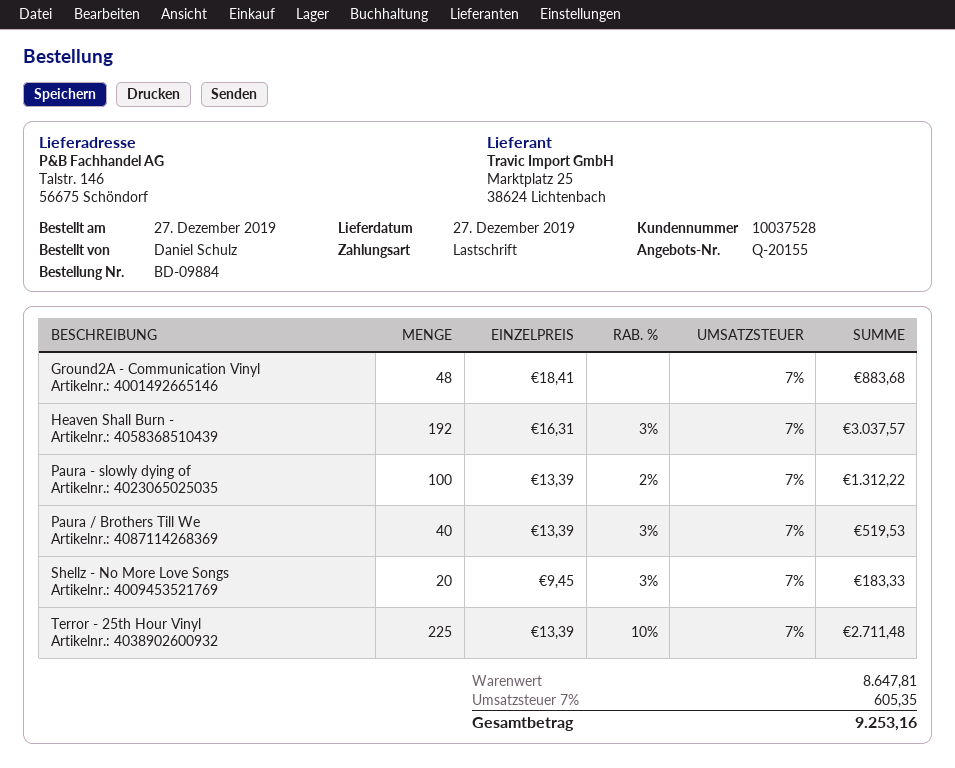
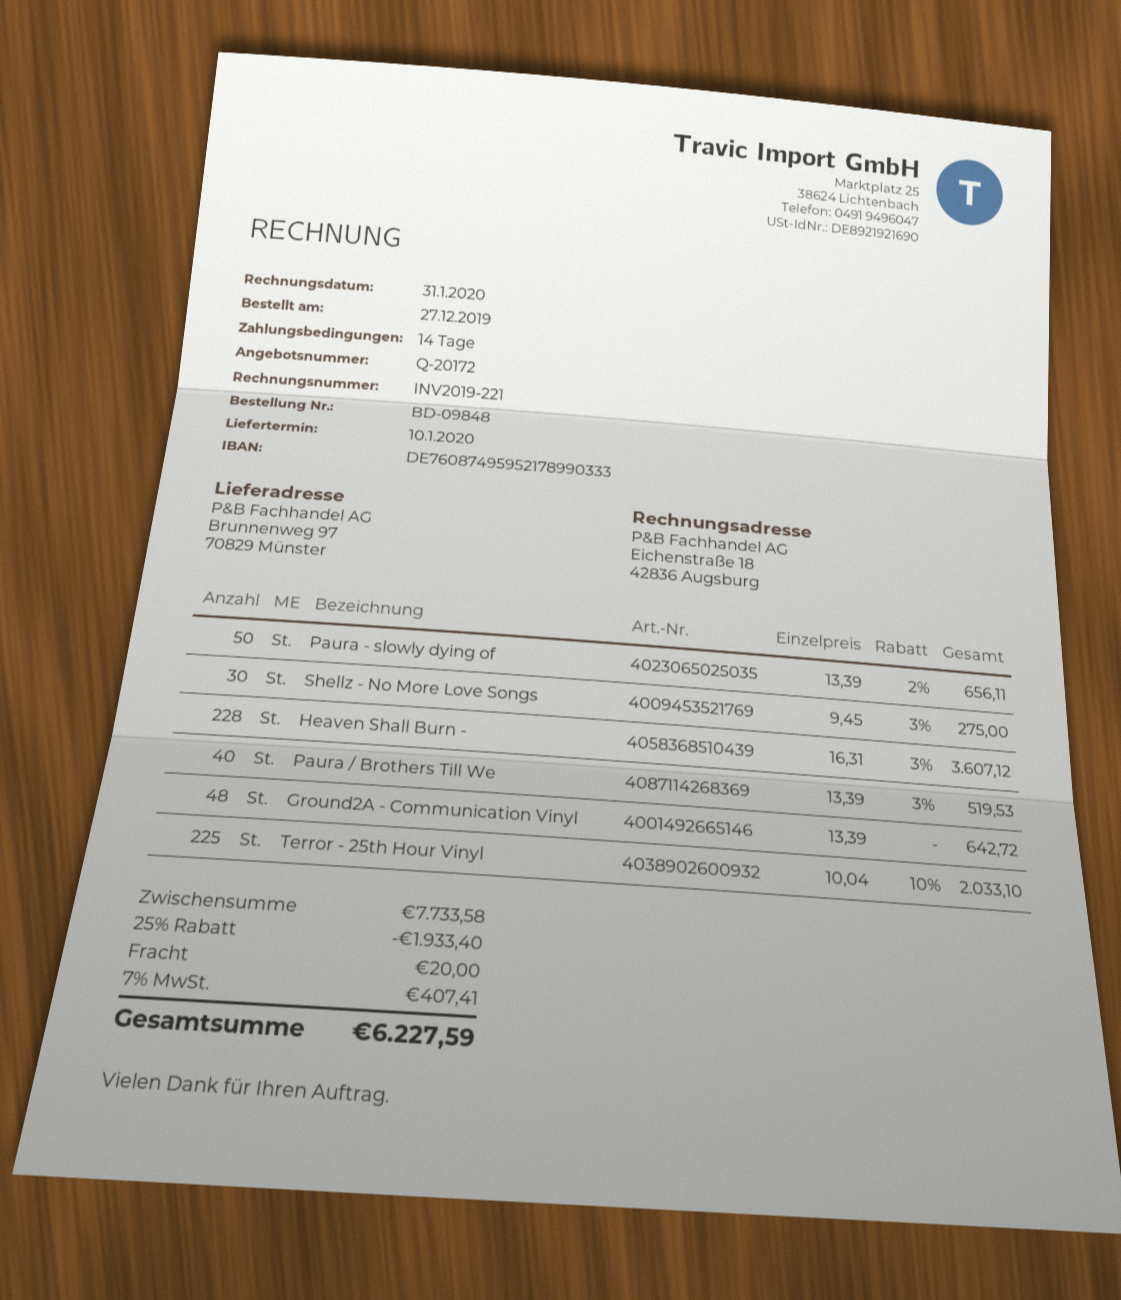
quote number: Q-20155 -> Q-20172
order number: BD-09884 -> BD-09848
delivery date: 2019-12-27 -> 2020-01-10
ship to: Talstr. 146, 56675 Schöndorf -> Brunnenweg 97, 70829 Münster
Ground2A - Communication Vinyl: 48 x 18.41 = 883.68 -> 48 x 13.39 = 642.72
Heaven Shall Burn -: 192 x 16.31 - 3% = 3037.57 -> 228 x 16.31 - 3% = 3607.12
Paura - slowly dying of: 100 x 13.39 - 2% = 1312.22 -> 50 x 13.39 - 2% = 656.11
Shellz - No More Love Songs: 20 x 9.45 - 3% = 183.33 -> 30 x 9.45 - 3% = 275.00
Terror - 25th Hour Vinyl: 225 x 13.39 - 10% = 2711.48 -> 225 x 10.04 - 10% = 2033.10
subtotal: 8647.81 -> 7733.58
discount: none -> 25% = 1933.40
shipping: none -> 20.00
tax: 7% = 605.35 -> 7% = 407.41
total: 9253.16 -> 6227.59

